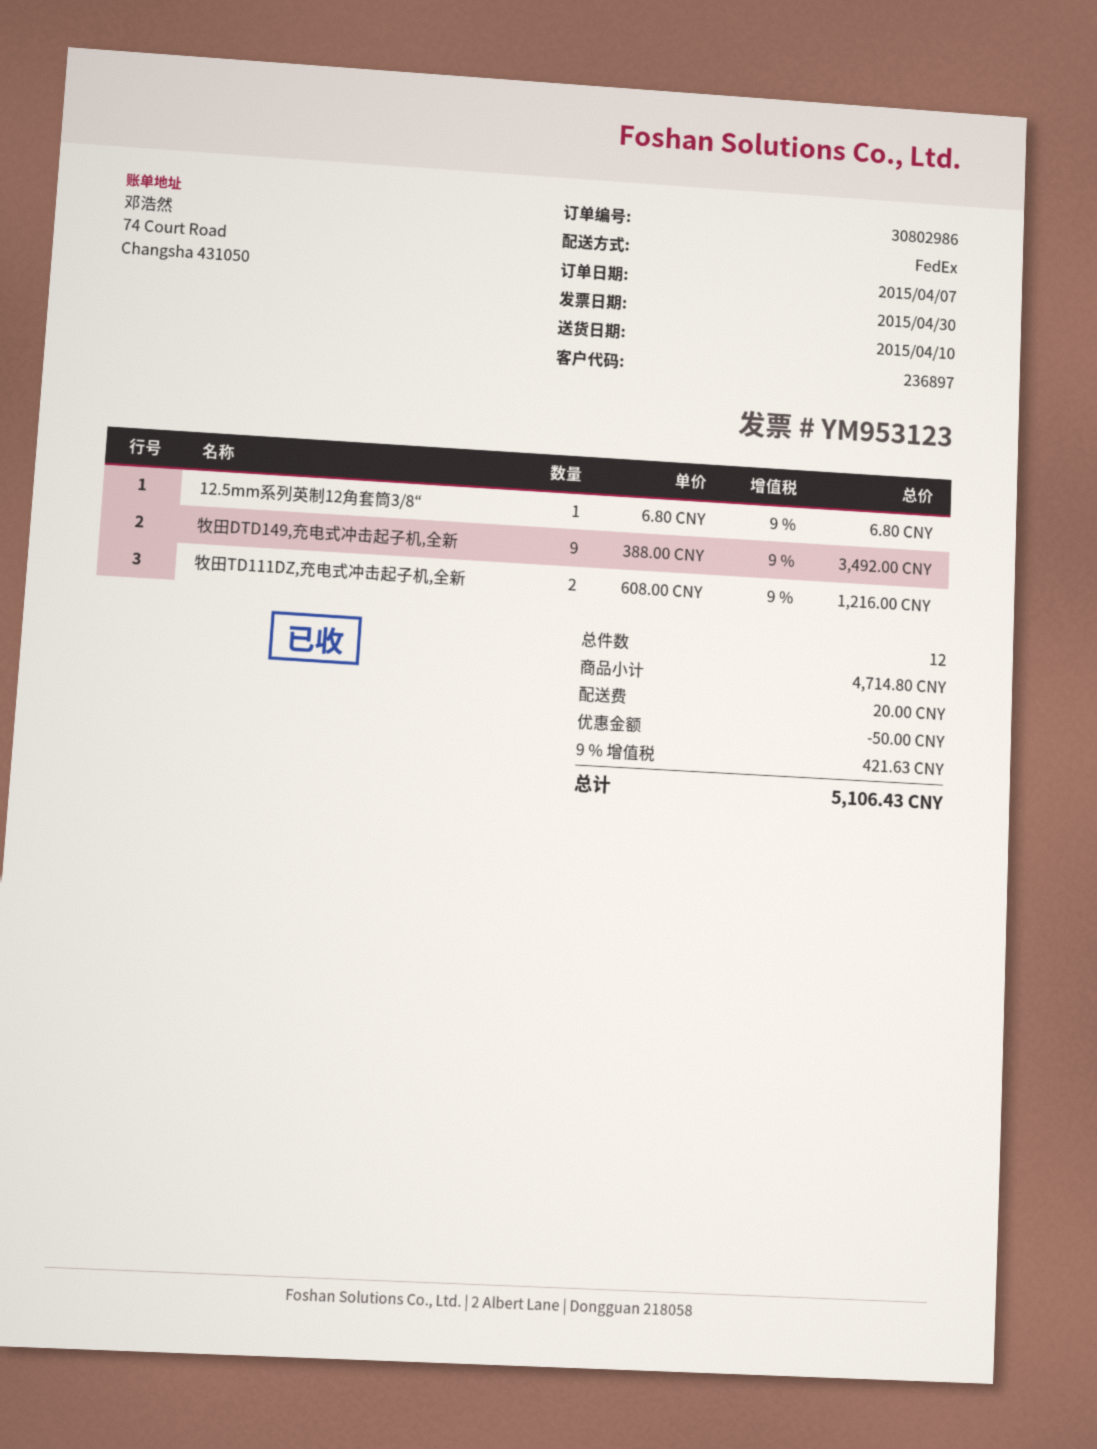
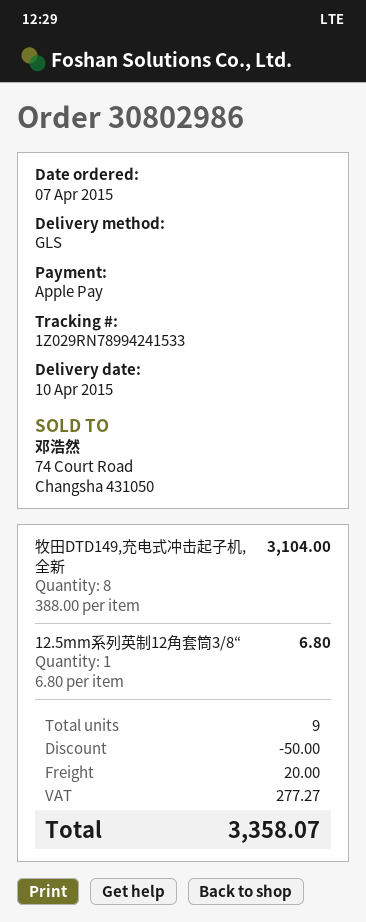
shipping method: FedEx -> GLS
牧田DTD149,充电式冲击起子机,全新: 9 x 388.00 = 3492.00 -> 8 x 388.00 = 3104.00
牧田TD111DZ,充电式冲击起子机,全新: 2 x 608.00 = 1216.00 -> none
total quantity: 12 -> 9
tax: 421.63 -> 277.27
total: 5106.43 -> 3358.07

